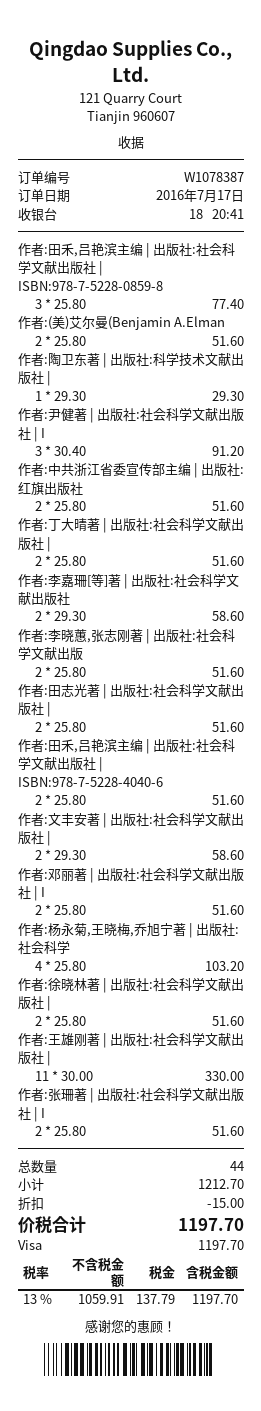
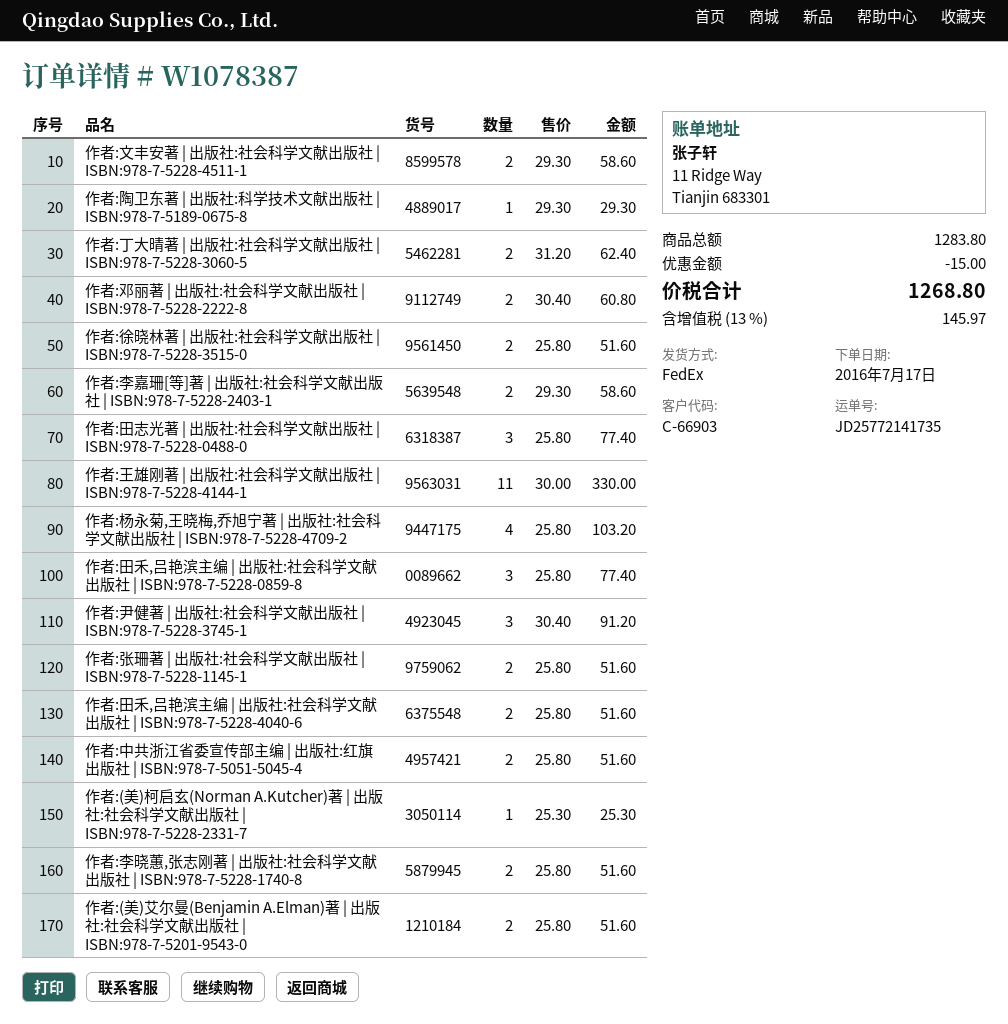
作者:丁大晴著 | 出版社:社会科学文献出版社 |: 2 x 25.80 = 51.60 -> 2 x 31.20 = 62.40
作者:田志光著 | 出版社:社会科学文献出版社 |: 2 x 25.80 = 51.60 -> 3 x 25.80 = 77.40
作者:邓丽著 | 出版社:社会科学文献出版社 | I: 2 x 25.80 = 51.60 -> 2 x 30.40 = 60.80
作者:(美)柯启玄(Norman A.Kutcher)著 | 出版社:社会科学文献出版社 | ISBN:978-7-5228-2331-7: none -> 1 x 25.30 = 25.30
subtotal: 1212.70 -> 1283.80
tax: 13% = 137.79 -> 13% = 145.97
total: 1197.70 -> 1268.80

